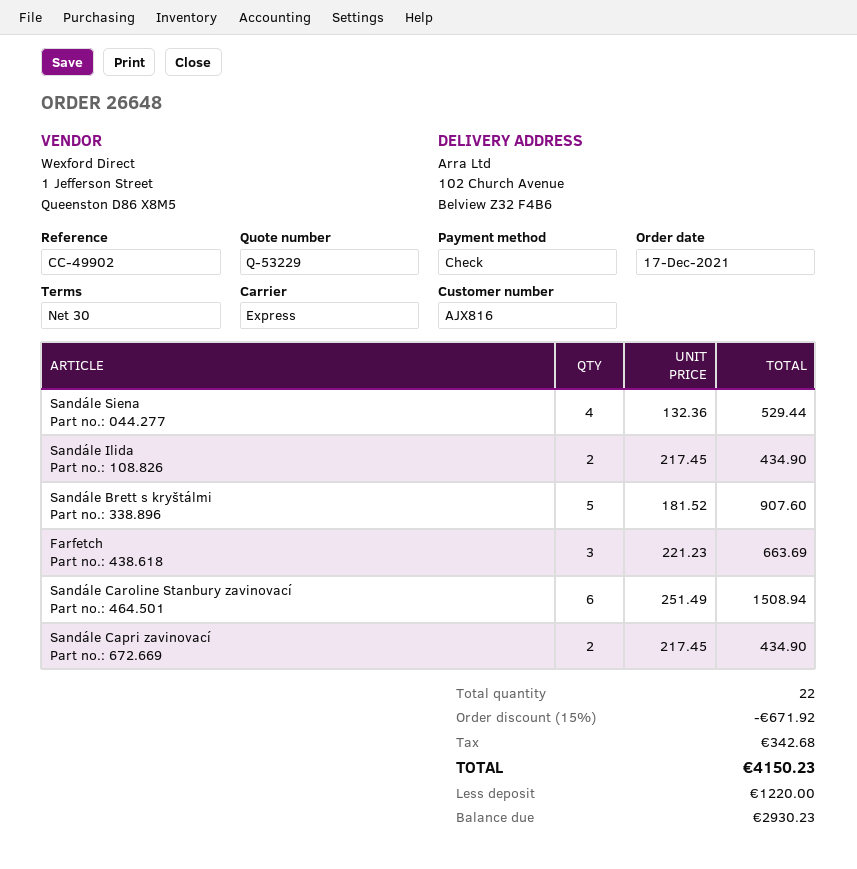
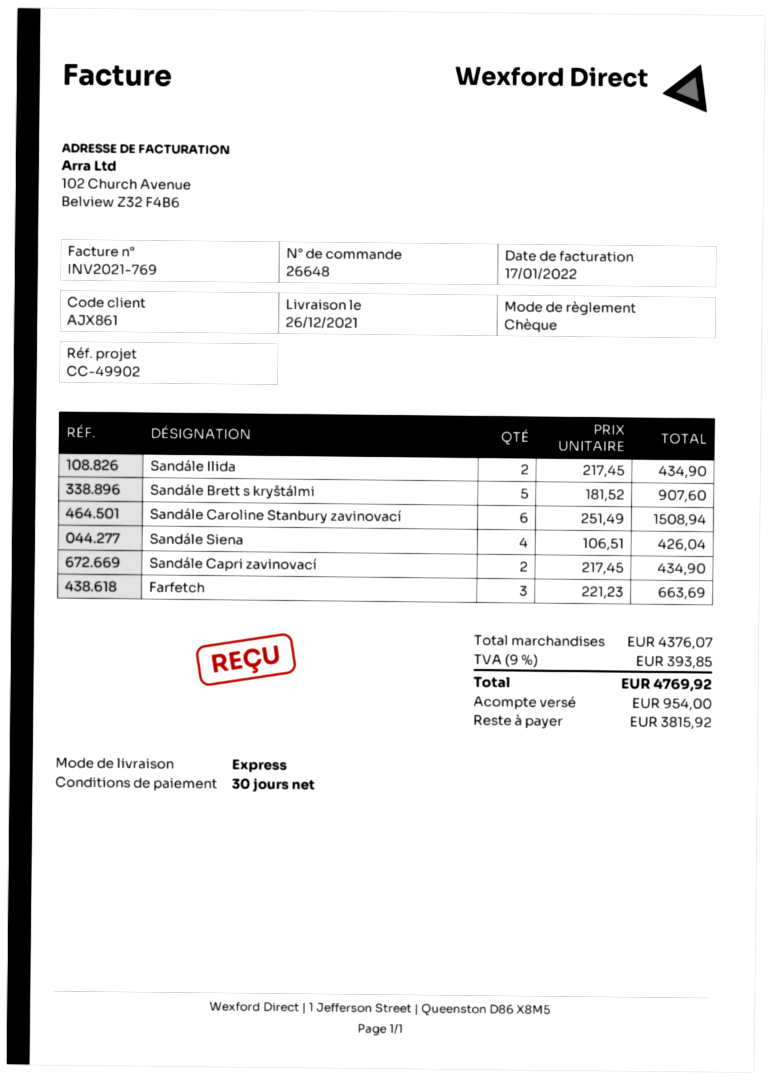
customer number: AJX816 -> AJX861
Sandále Siena: 4 x 132.36 = 529.44 -> 4 x 106.51 = 426.04
discount: 15% = 671.92 -> none
tax: 342.68 -> 393.85
total: 4150.23 -> 4769.92
deposit: 1220.00 -> 954.00
balance: 2930.23 -> 3815.92

